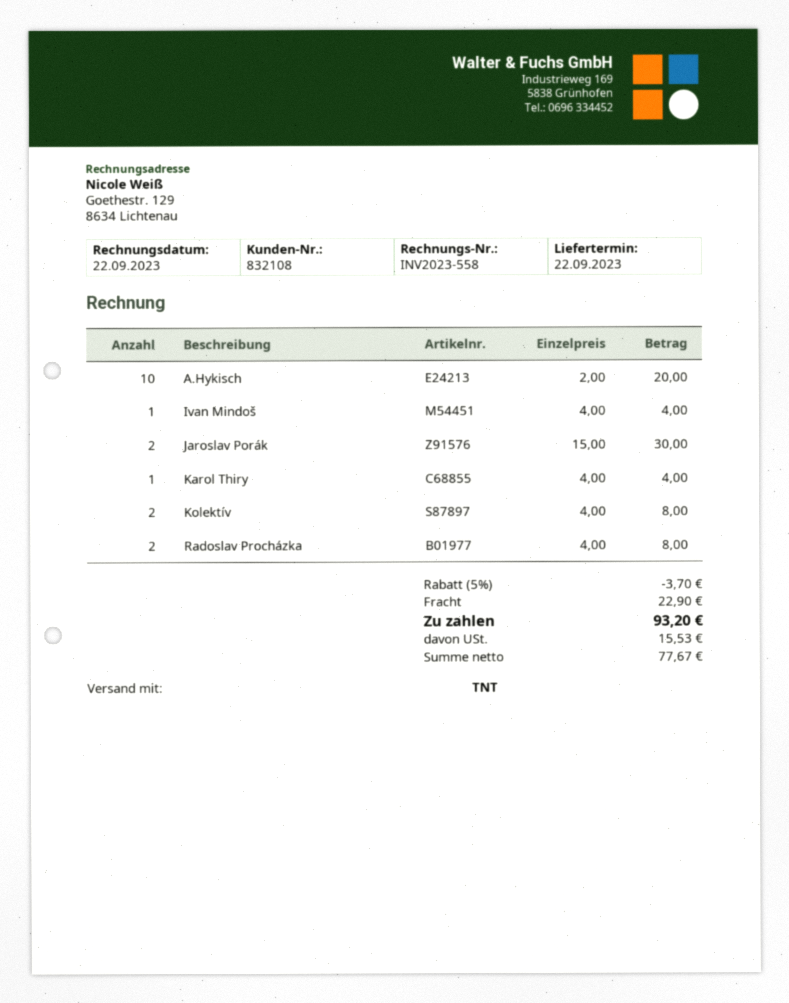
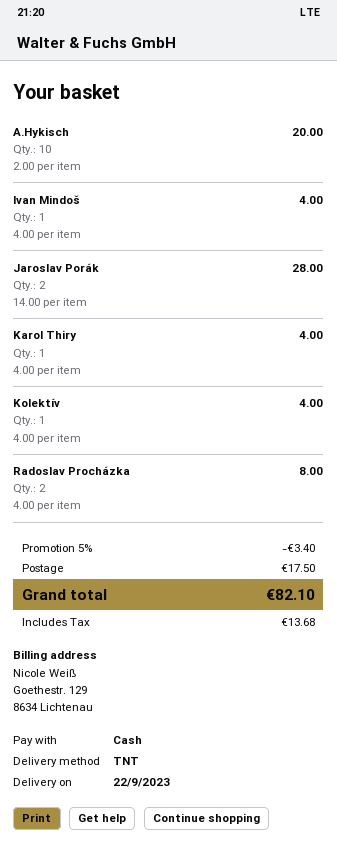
Jaroslav Porák: 2 x 15.00 = 30.00 -> 2 x 14.00 = 28.00
Kolektív: 2 x 4.00 = 8.00 -> 1 x 4.00 = 4.00
discount: 5% = 3.70 -> 5% = 3.40
shipping: 22.90 -> 17.50
tax: 15.53 -> 13.68
total: 93.20 -> 82.10

